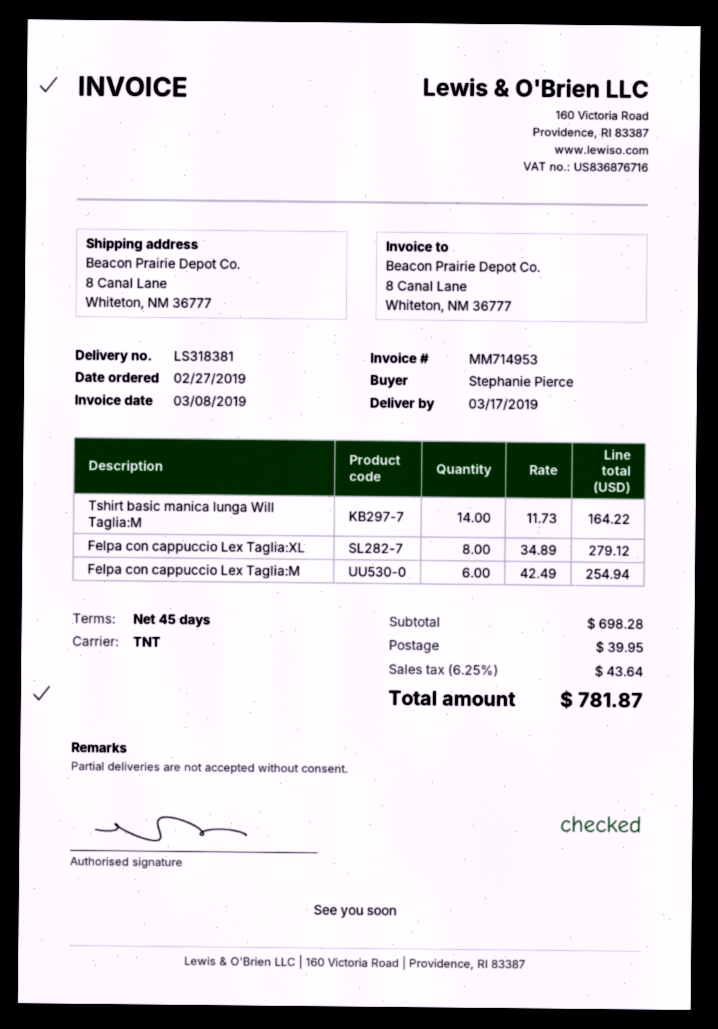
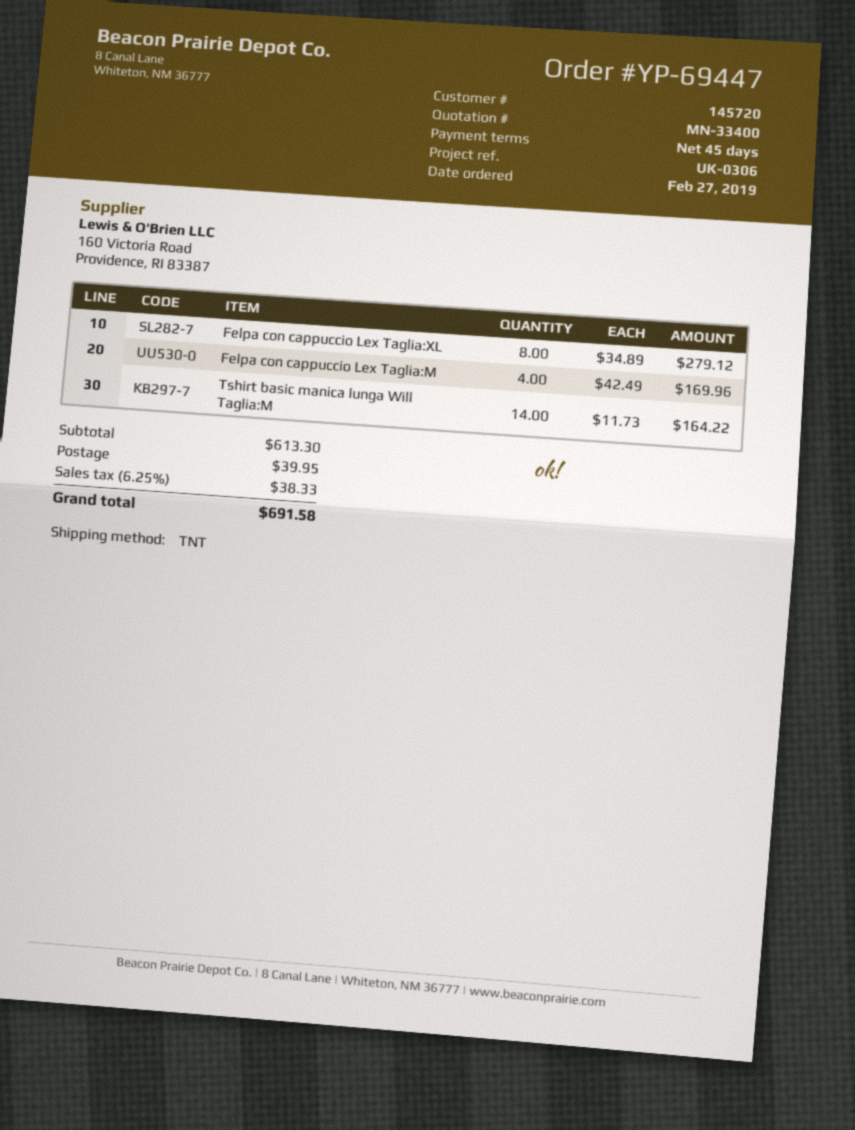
Felpa con cappuccio Lex Taglia:M: 6 x 42.49 = 254.94 -> 4 x 42.49 = 169.96
subtotal: 698.28 -> 613.30
tax: 6.25% = 43.64 -> 6.25% = 38.33
total: 781.87 -> 691.58

